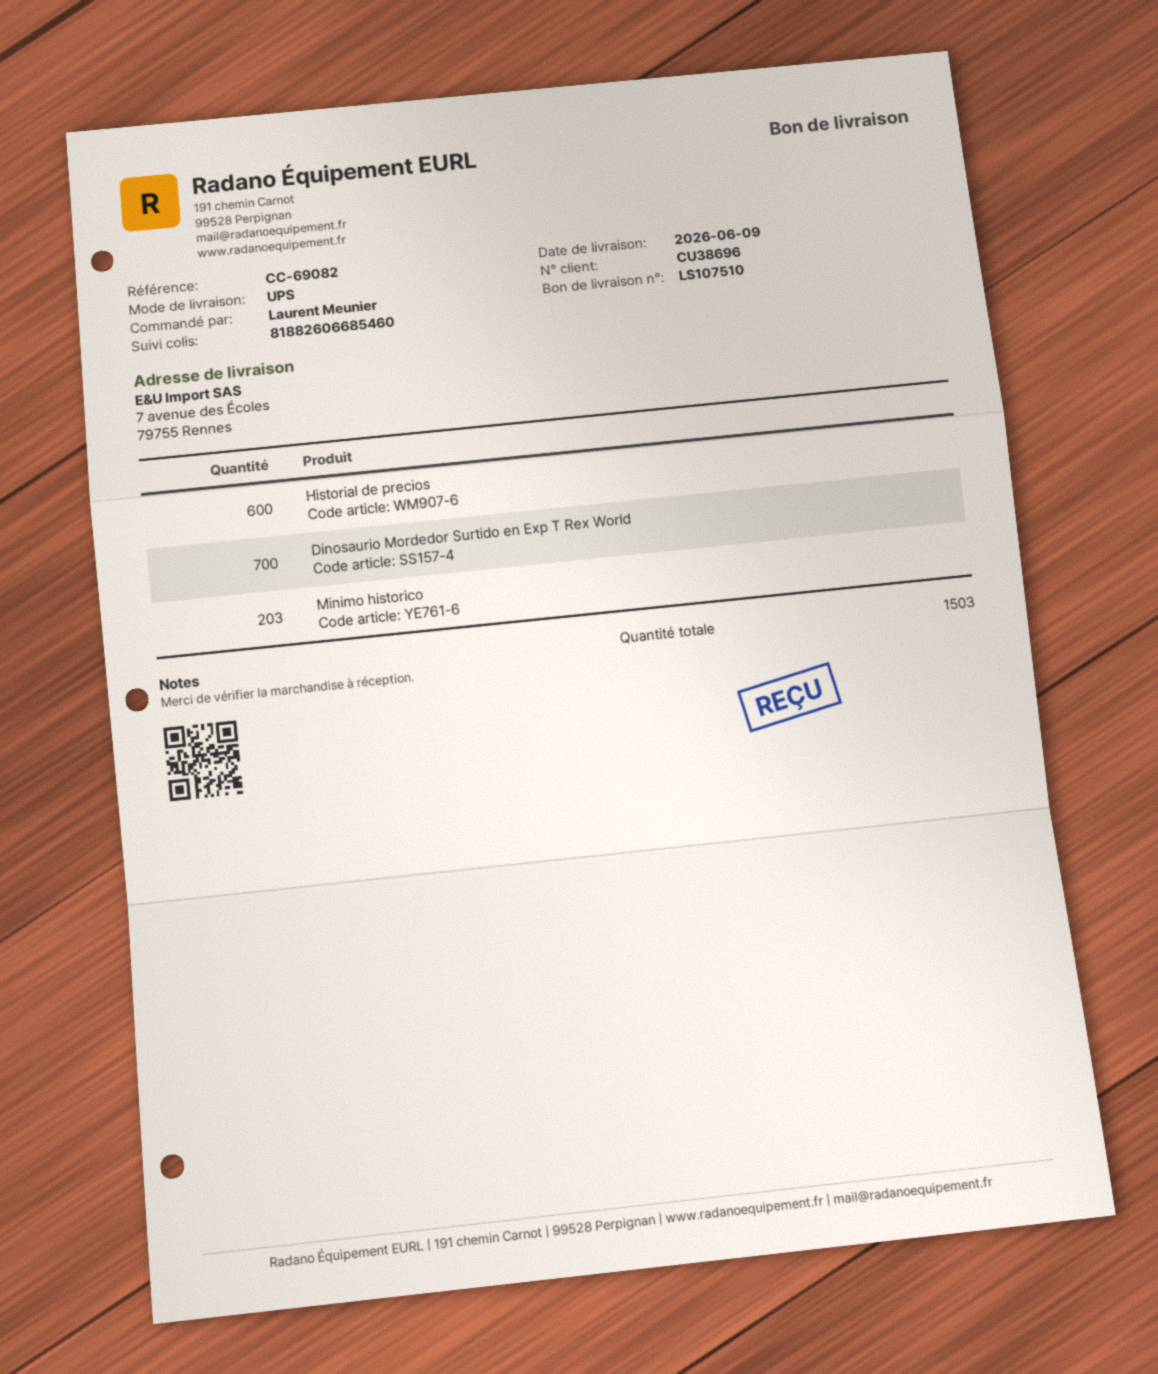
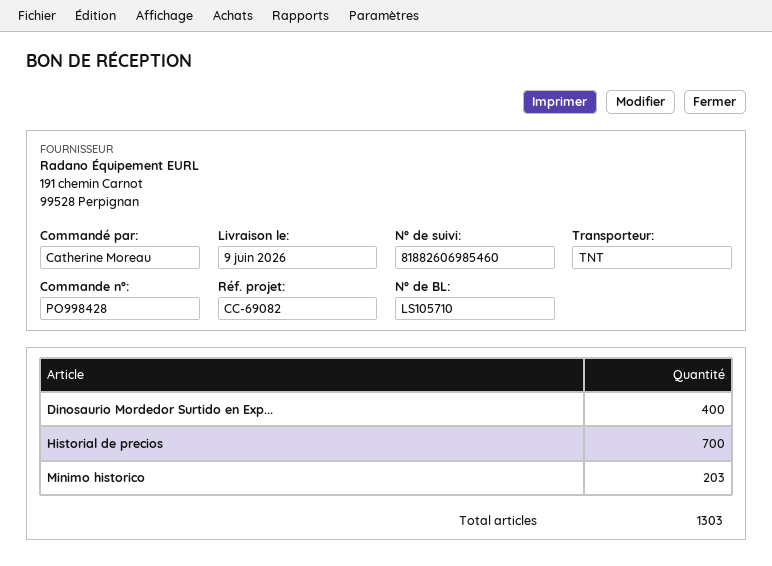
delivery note number: LS107510 -> LS105710
ordered by: Laurent Meunier -> Catherine Moreau
shipping method: UPS -> TNT
tracking number: 81882606685460 -> 81882606985460
Historial de precios: 600 -> 700
Dinosaurio Mordedor Surtido en Exp T Rex World: 700 -> 400
total quantity: 1503 -> 1303

